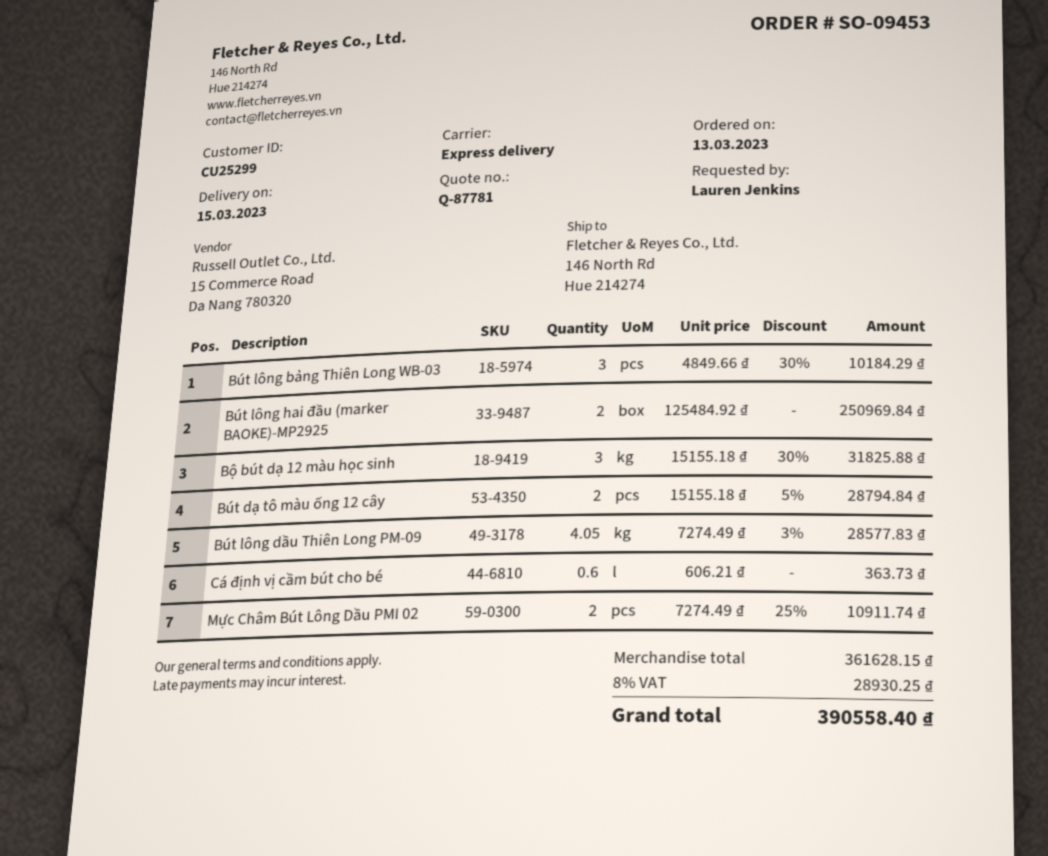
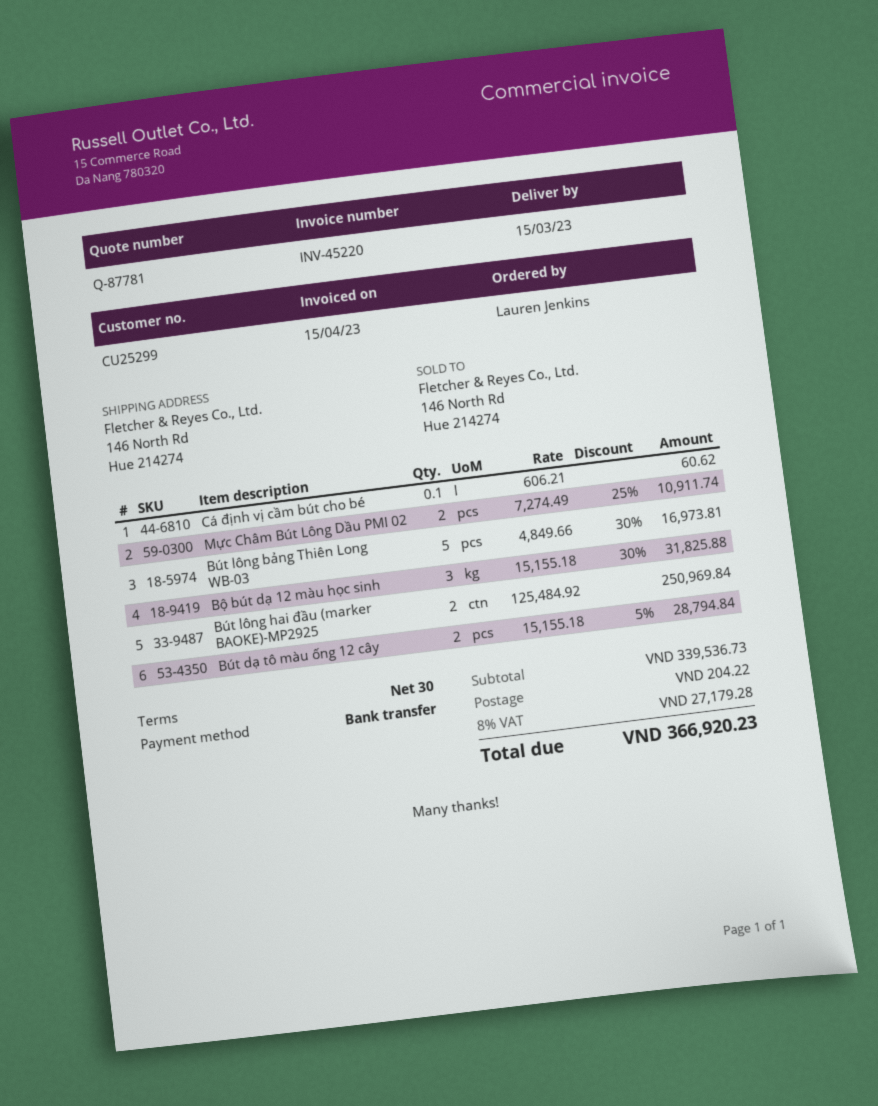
Bút lông bảng Thiên Long WB-03: 3 x 4849.66 - 30% = 10184.29 -> 5 x 4849.66 - 30% = 16973.81
Bút lông dầu Thiên Long PM-09: 4.05 x 7274.49 - 3% = 28577.83 -> none
Cá định vị cầm bút cho bé: 0.6 x 606.21 = 363.73 -> 0.1 x 606.21 = 60.62
subtotal: 361628.15 -> 339536.73
shipping: none -> 204.22
tax: 8% = 28930.25 -> 8% = 27179.28
total: 390558.40 -> 366920.23

